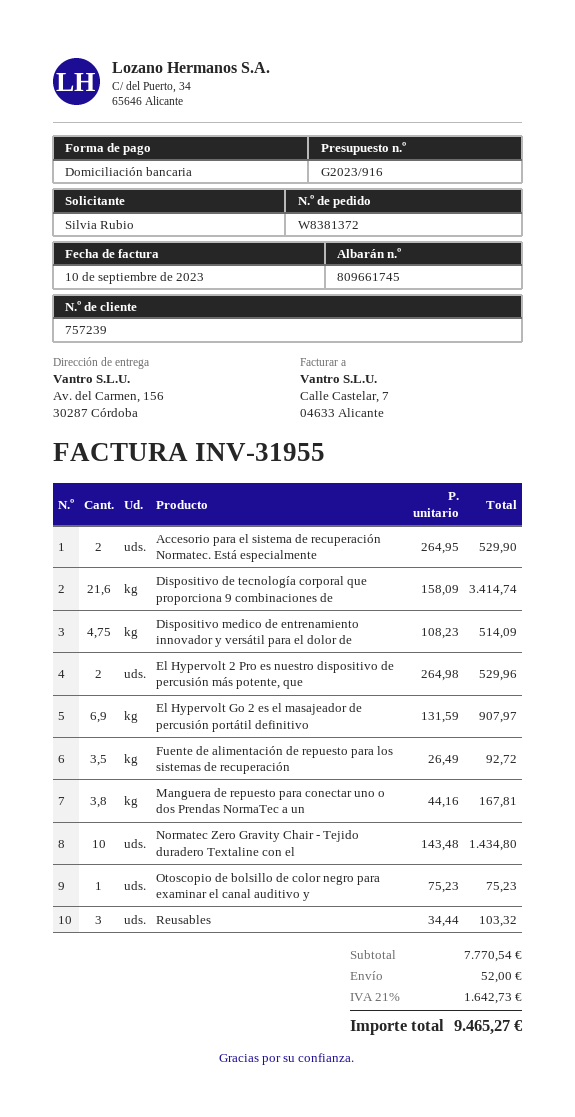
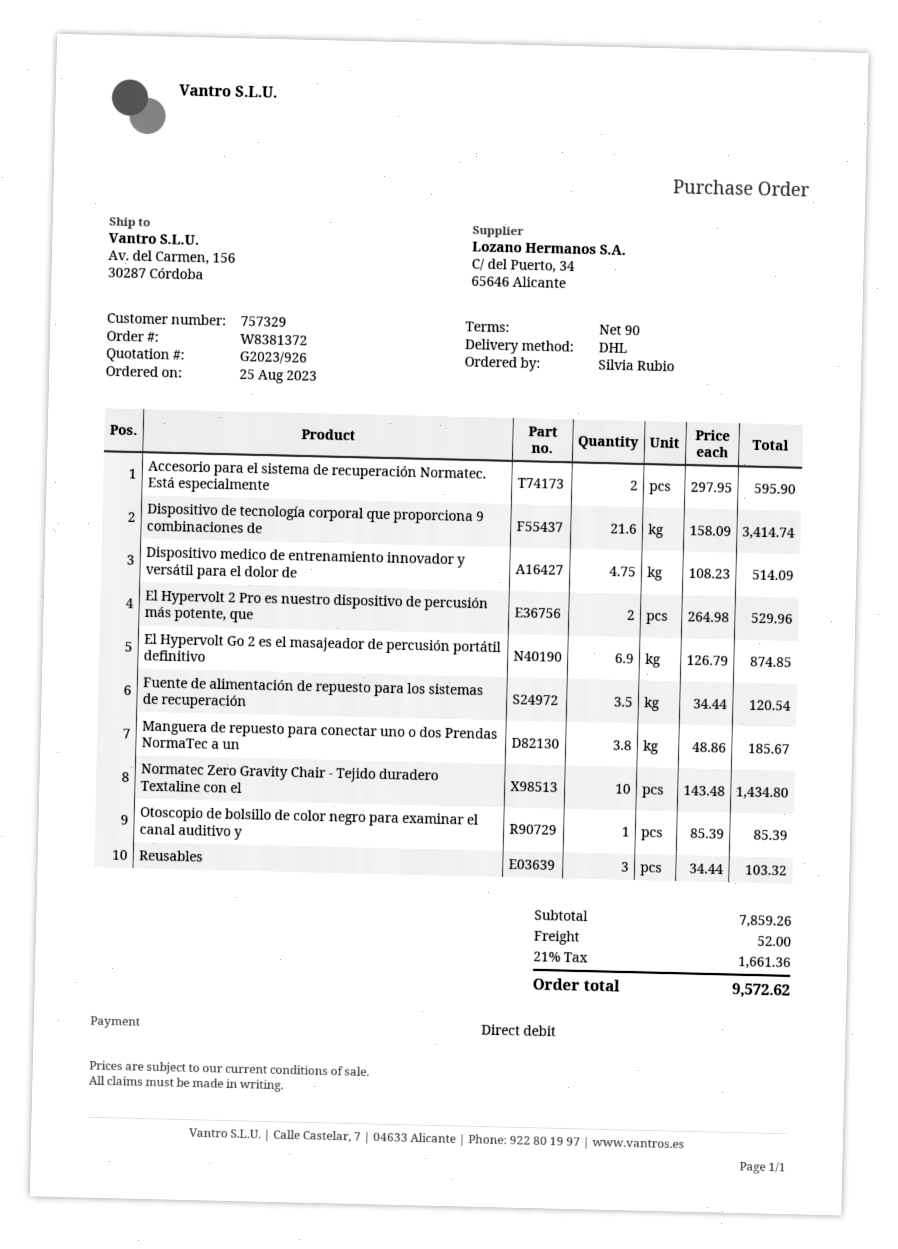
quote number: G2023/916 -> G2023/926
customer number: 757239 -> 757329
Accesorio para el sistema de recuperación Normatec. Está especialmente: 2 x 264.95 = 529.90 -> 2 x 297.95 = 595.90
El Hypervolt Go 2 es el masajeador de percusión portátil definitivo: 6.9 x 131.59 = 907.97 -> 6.9 x 126.79 = 874.85
Fuente de alimentación de repuesto para los sistemas de recuperación: 3.5 x 26.49 = 92.72 -> 3.5 x 34.44 = 120.54
Manguera de repuesto para conectar uno o dos Prendas NormaTec a un: 3.8 x 44.16 = 167.81 -> 3.8 x 48.86 = 185.67
Otoscopio de bolsillo de color negro para examinar el canal auditivo y: 1 x 75.23 = 75.23 -> 1 x 85.39 = 85.39
subtotal: 7770.54 -> 7859.26
tax: 21% = 1642.73 -> 21% = 1661.36
total: 9465.27 -> 9572.62

